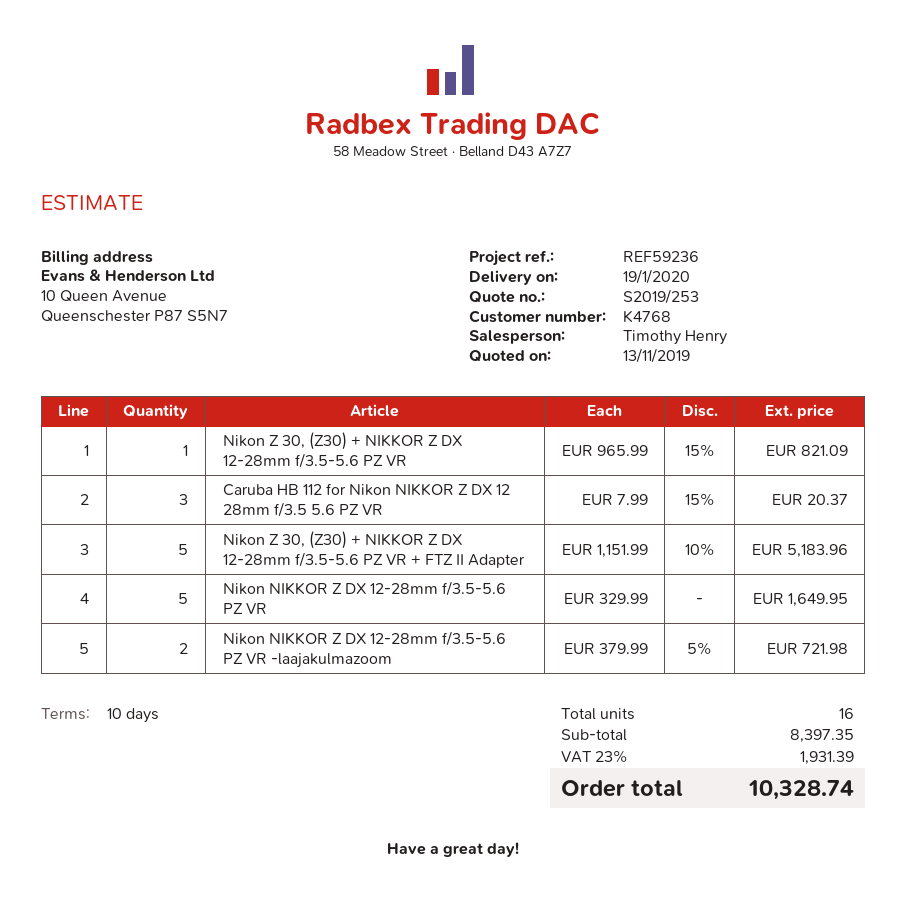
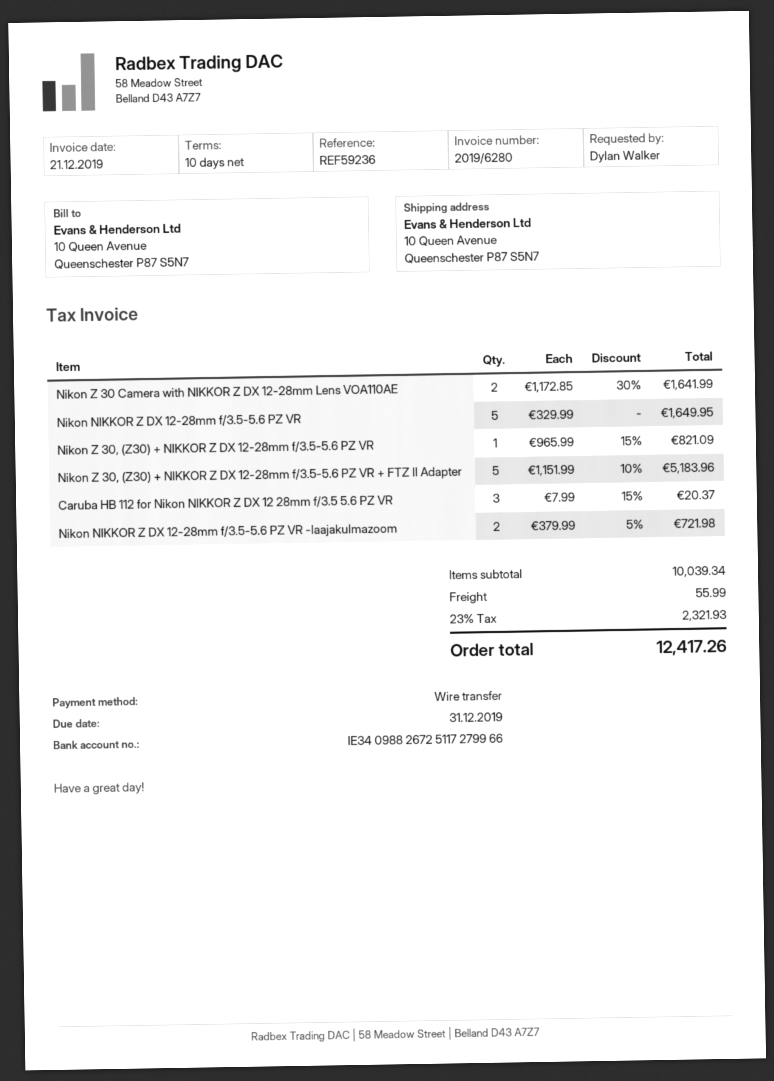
Nikon Z 30 Camera with NIKKOR Z DX 12-28mm Lens VOA110AE: none -> 2 x 1172.85 - 30% = 1641.99
subtotal: 8397.35 -> 10039.34
shipping: none -> 55.99
tax: 23% = 1931.39 -> 23% = 2321.93
total: 10328.74 -> 12417.26

